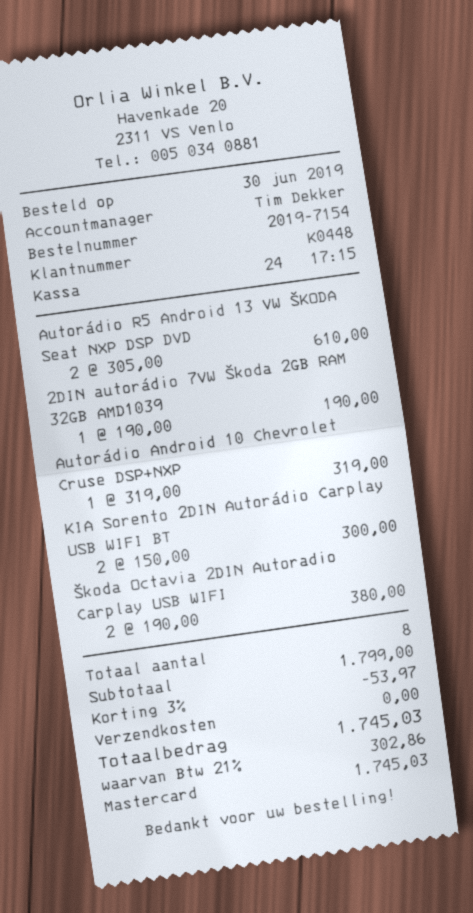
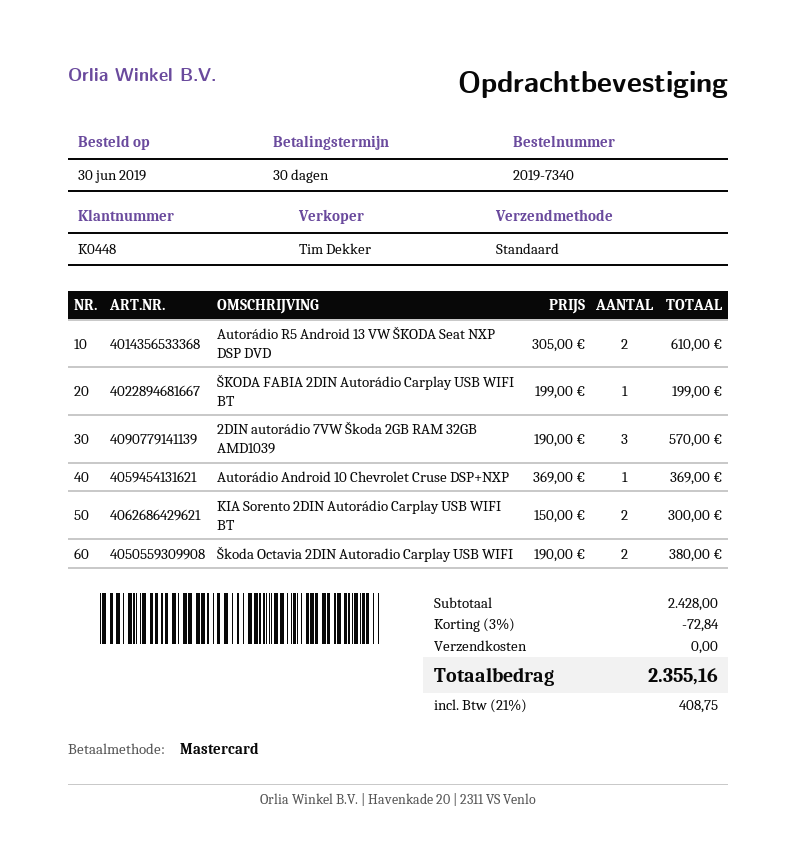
order number: 2019-7154 -> 2019-7340
2DIN autorádio 7VW Škoda 2GB RAM 32GB AMD1039: 1 x 190.00 = 190.00 -> 3 x 190.00 = 570.00
Autorádio Android 10 Chevrolet Cruse DSP+NXP: 1 x 319.00 = 319.00 -> 1 x 369.00 = 369.00
ŠKODA FABIA 2DIN Autorádio Carplay USB WIFI BT: none -> 1 x 199.00 = 199.00
subtotal: 1799.00 -> 2428.00
discount: 3% = 53.97 -> 3% = 72.84
tax: 21% = 302.86 -> 21% = 408.75
total: 1745.03 -> 2355.16

